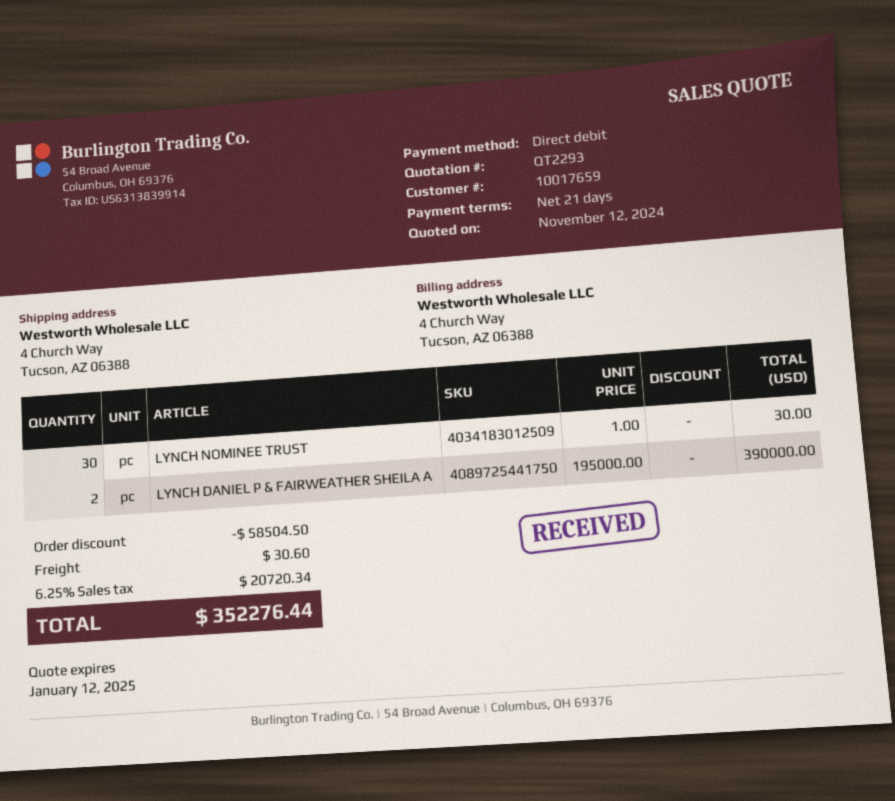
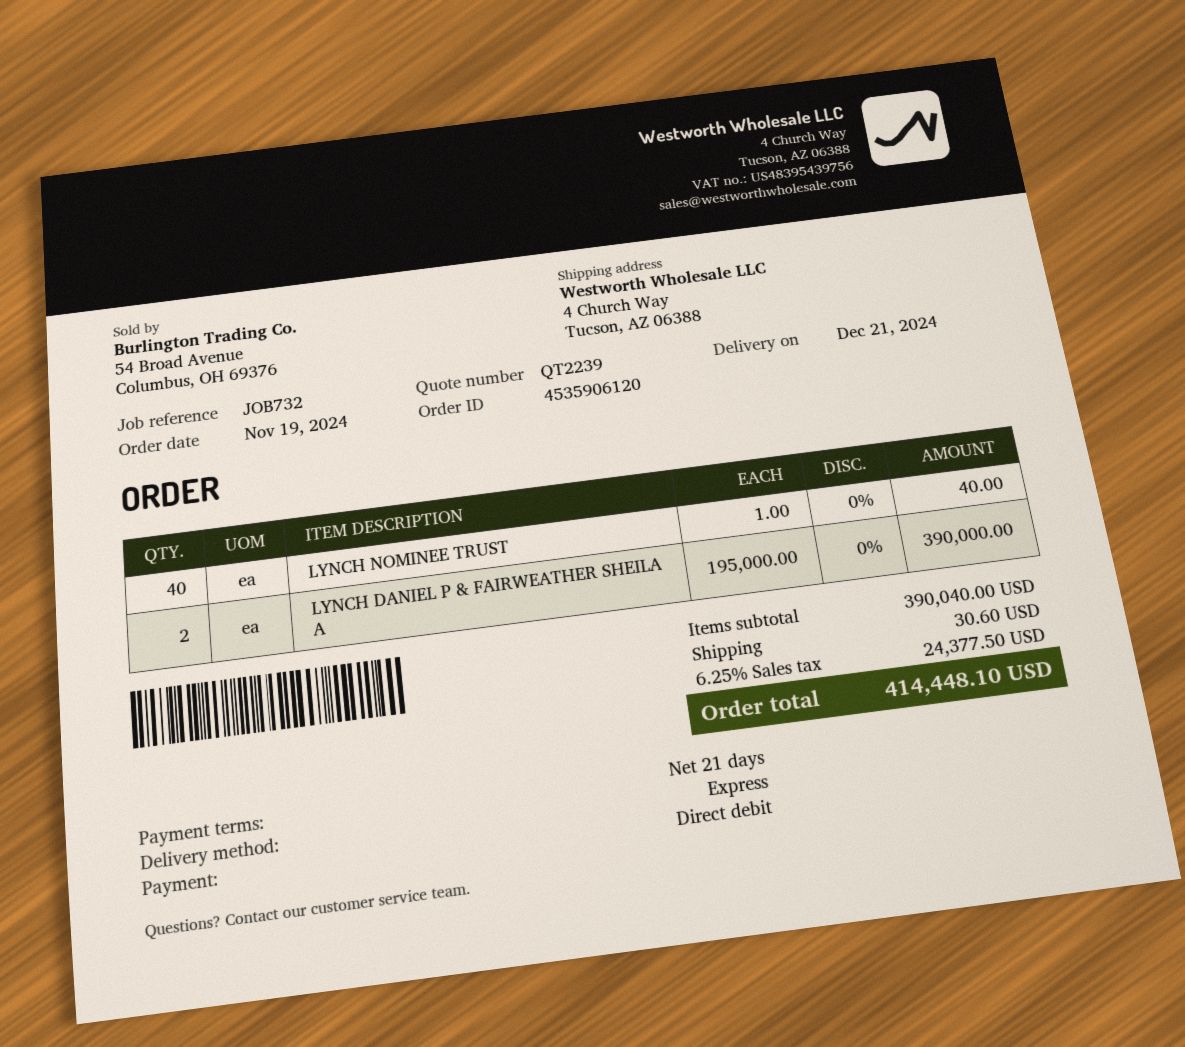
quote number: QT2293 -> QT2239
LYNCH NOMINEE TRUST: 30 x 1.00 = 30.00 -> 40 x 1.00 = 40.00
discount: 58504.50 -> none
tax: 6.25% = 20720.34 -> 6.25% = 24377.50
total: 352276.44 -> 414448.10

